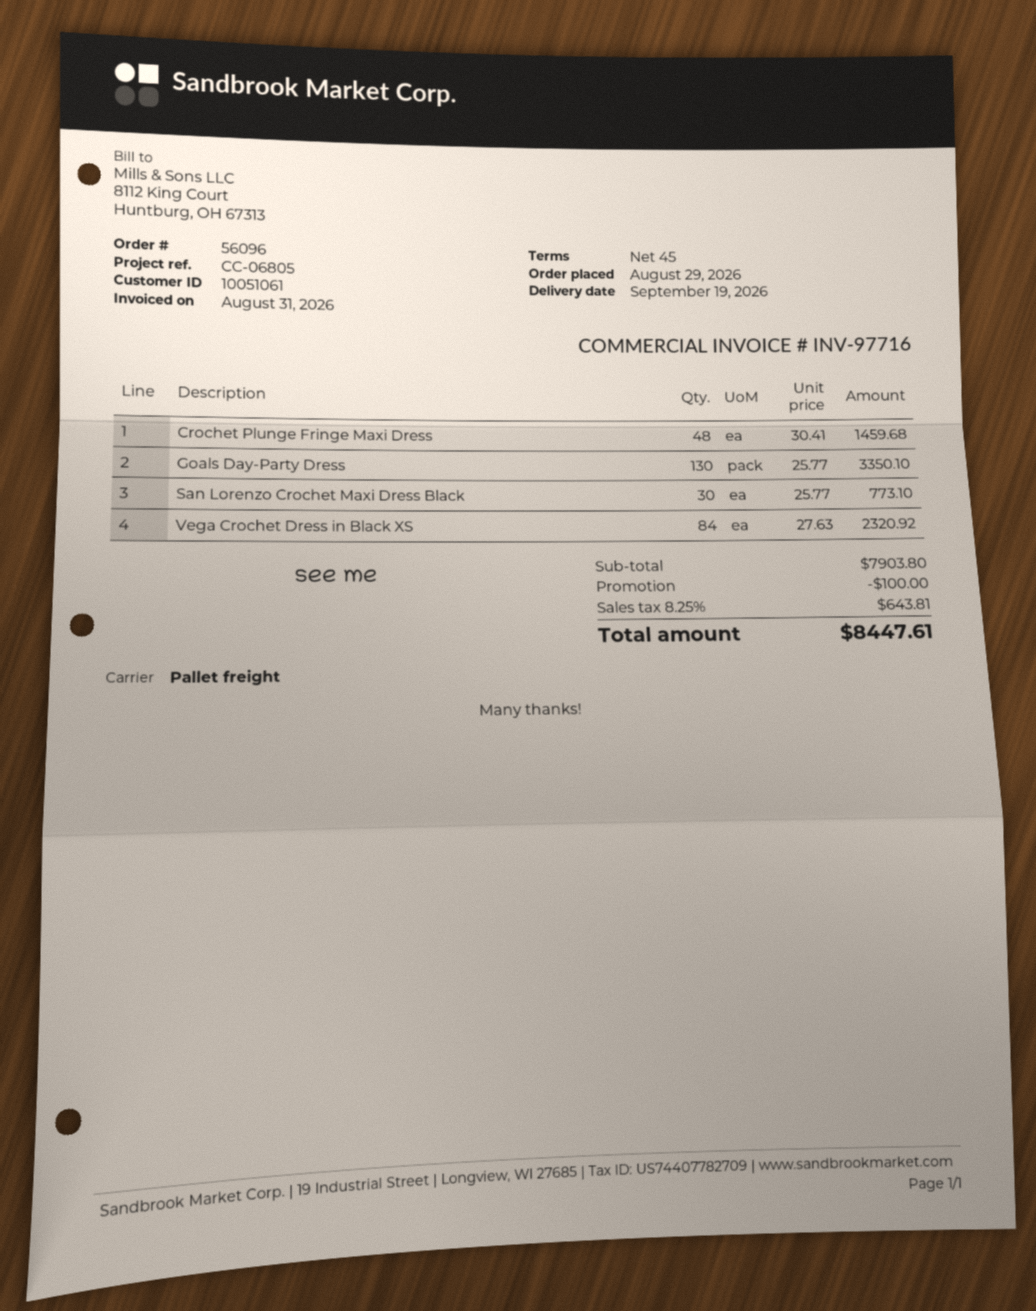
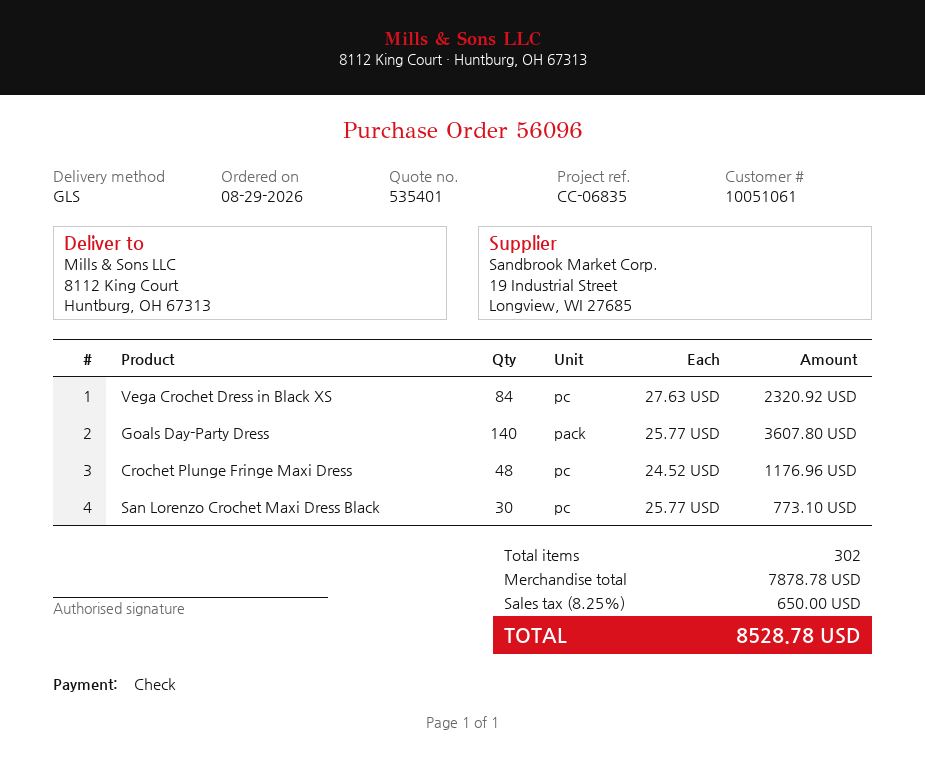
reference: CC-06805 -> CC-06835
shipping method: pallet freight -> GLS
Crochet Plunge Fringe Maxi Dress: 48 x 30.41 = 1459.68 -> 48 x 24.52 = 1176.96
Goals Day-Party Dress: 130 x 25.77 = 3350.10 -> 140 x 25.77 = 3607.80
subtotal: 7903.80 -> 7878.78
discount: 100.00 -> none
tax: 8.25% = 643.81 -> 8.25% = 650.00
total: 8447.61 -> 8528.78

